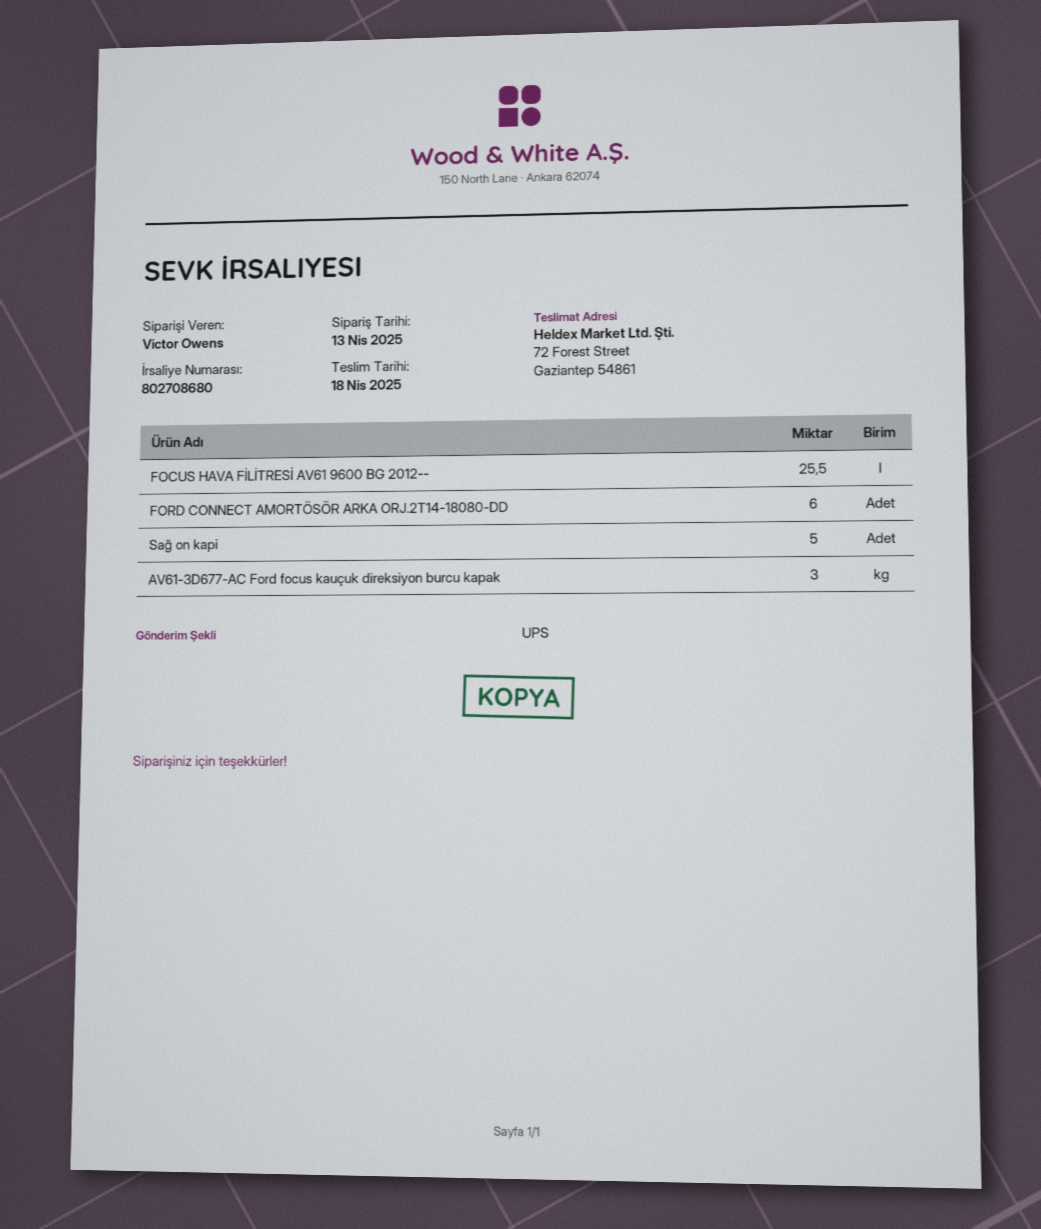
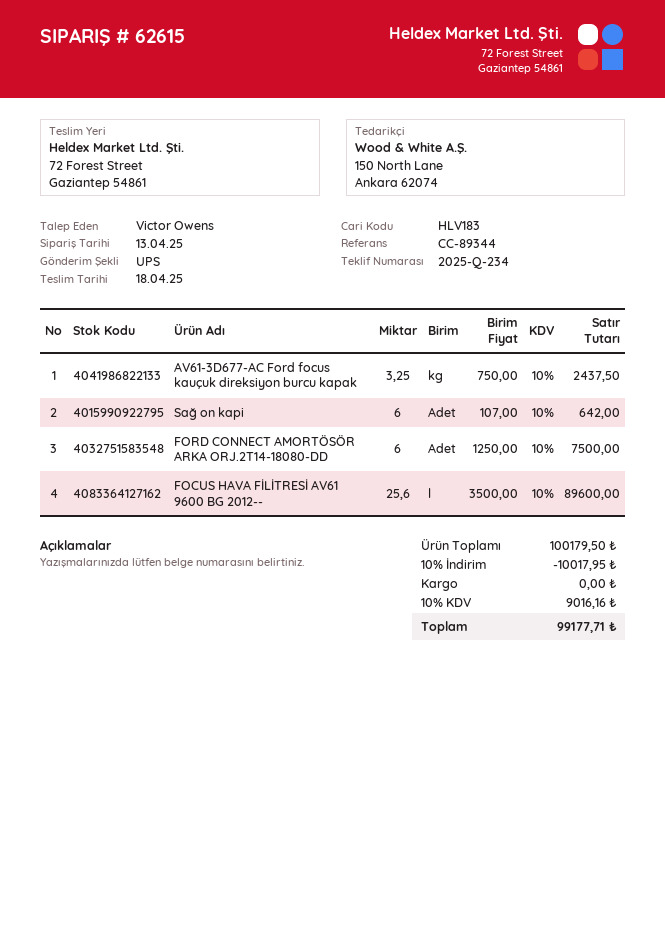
FOCUS HAVA FİLİTRESİ AV61 9600 BG 2012--: 25.5 -> 25.6
Sağ on kapi: 5 -> 6
AV61-3D677-AC Ford focus kauçuk direksiyon burcu kapak: 3 -> 3.25

